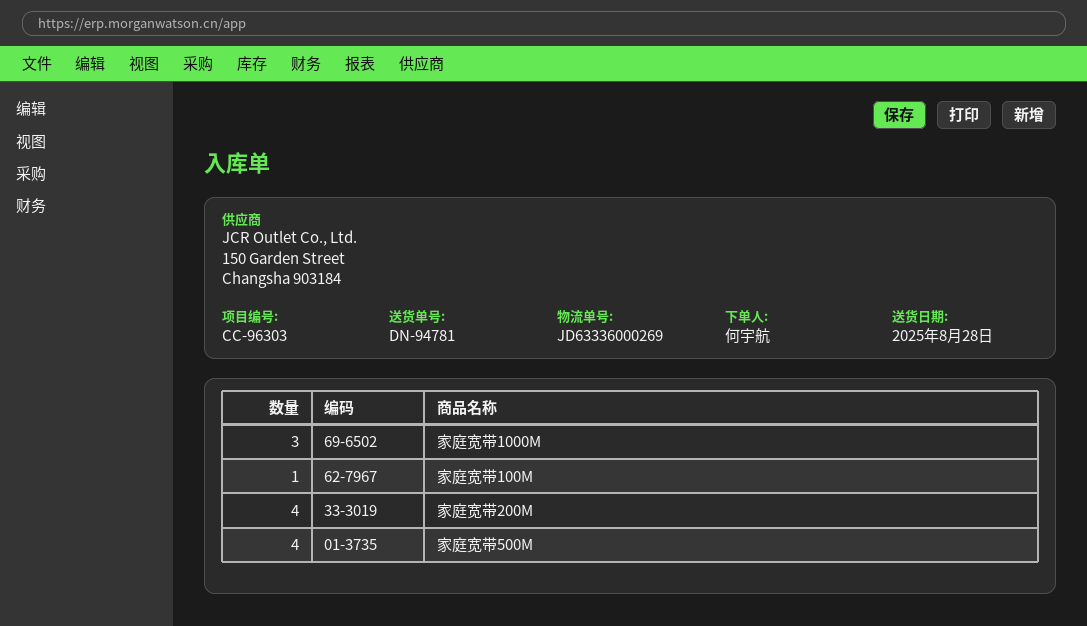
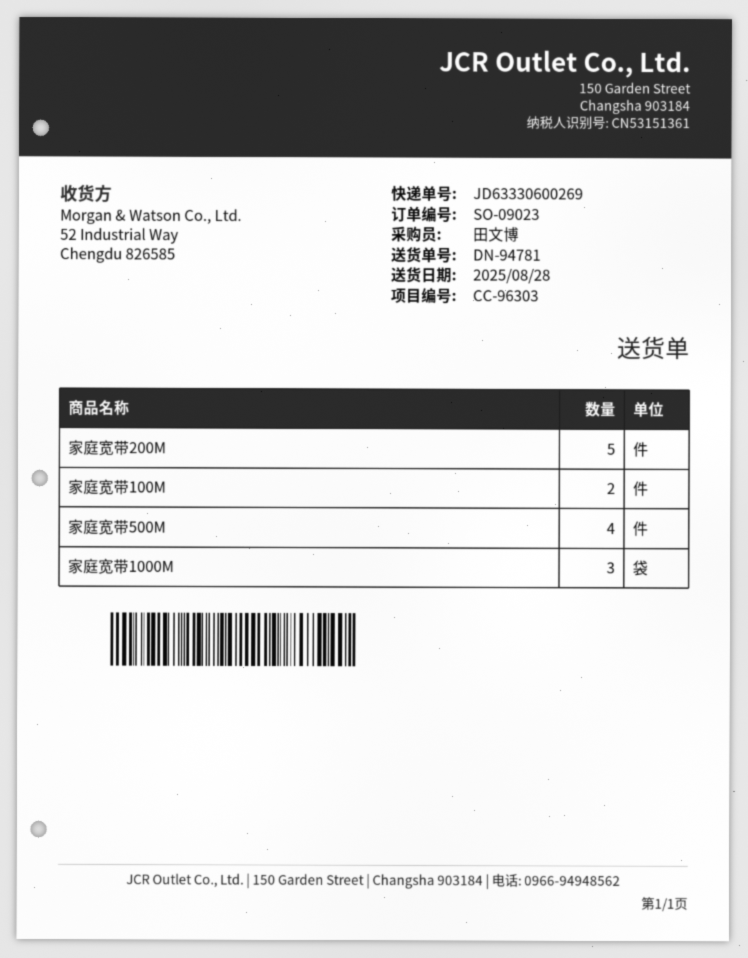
ordered by: 何宇航 -> 田文博
tracking number: JD63336000269 -> JD63330600269
家庭宽带100M: 1 -> 2
家庭宽带200M: 4 -> 5

